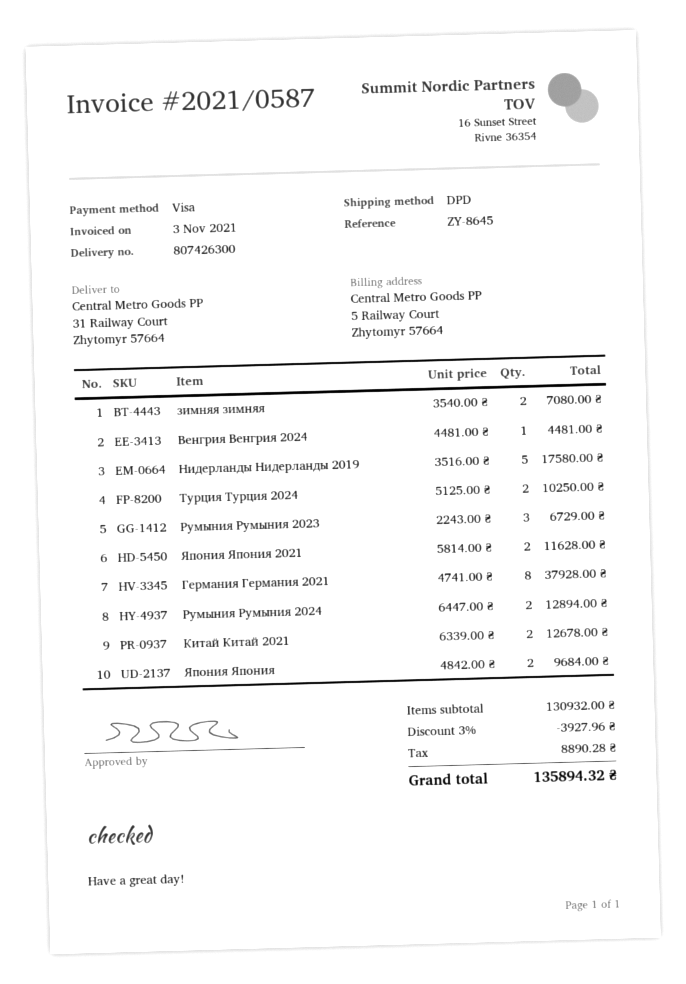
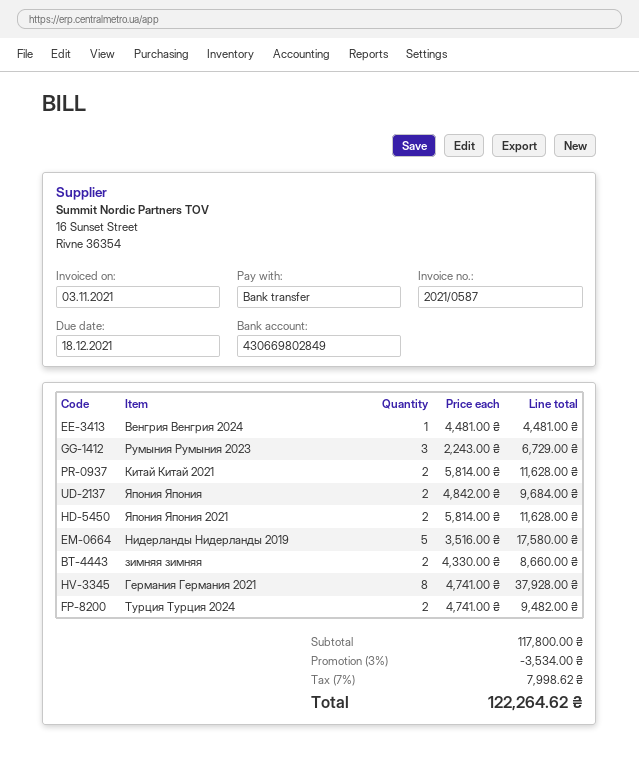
payment method: Visa -> bank transfer
зимняя зимняя: 2 x 3540.00 = 7080.00 -> 2 x 4330.00 = 8660.00
Турция Турция 2024: 2 x 5125.00 = 10250.00 -> 2 x 4741.00 = 9482.00
Румыния Румыния 2024: 2 x 6447.00 = 12894.00 -> none
Китай Китай 2021: 2 x 6339.00 = 12678.00 -> 2 x 5814.00 = 11628.00
subtotal: 130932.00 -> 117800.00
discount: 3% = 3927.96 -> 3% = 3534.00
tax: 8890.28 -> 7998.62
total: 135894.32 -> 122264.62

